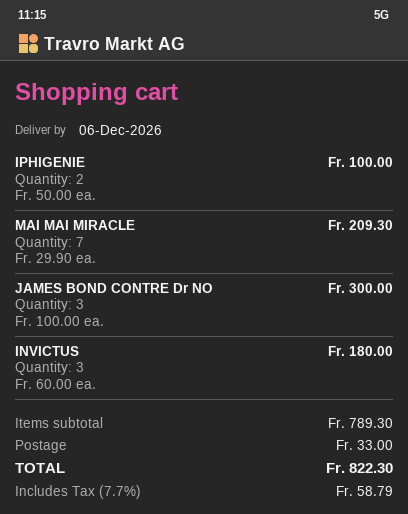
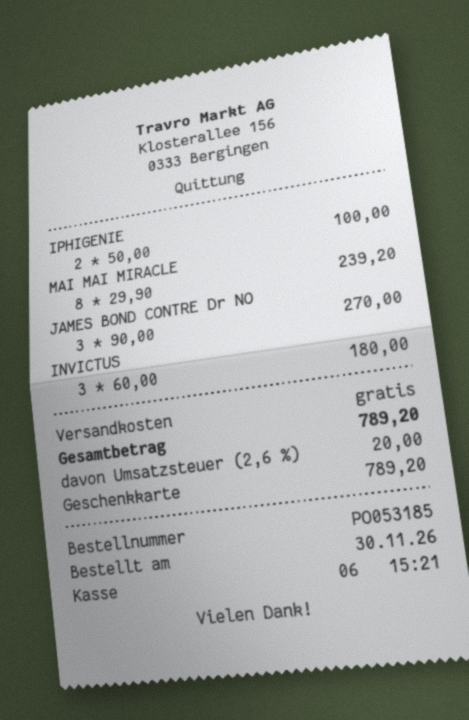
MAI MAI MIRACLE: 7 x 29.90 = 209.30 -> 8 x 29.90 = 239.20
JAMES BOND CONTRE Dr NO: 3 x 100.00 = 300.00 -> 3 x 90.00 = 270.00
shipping: 33.00 -> 0.00
tax: 7.7% = 58.79 -> 2.6% = 20.00
total: 822.30 -> 789.20

